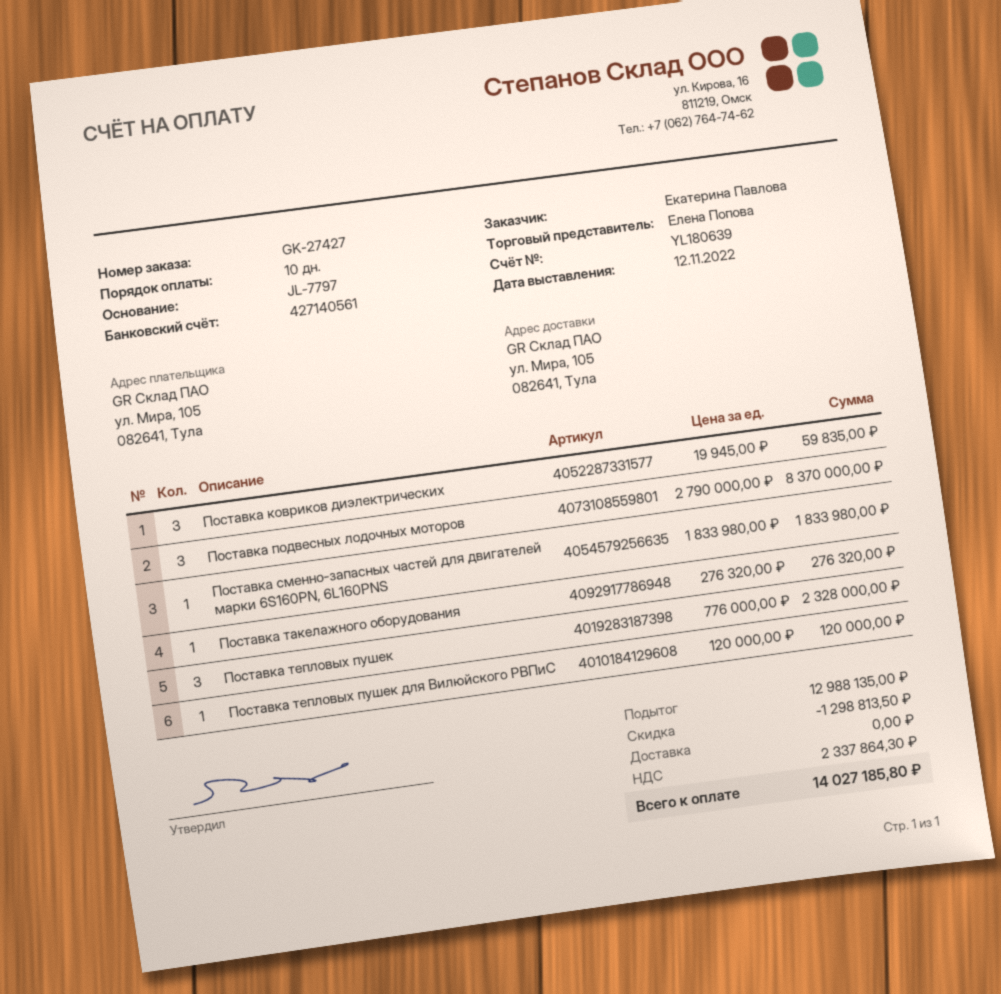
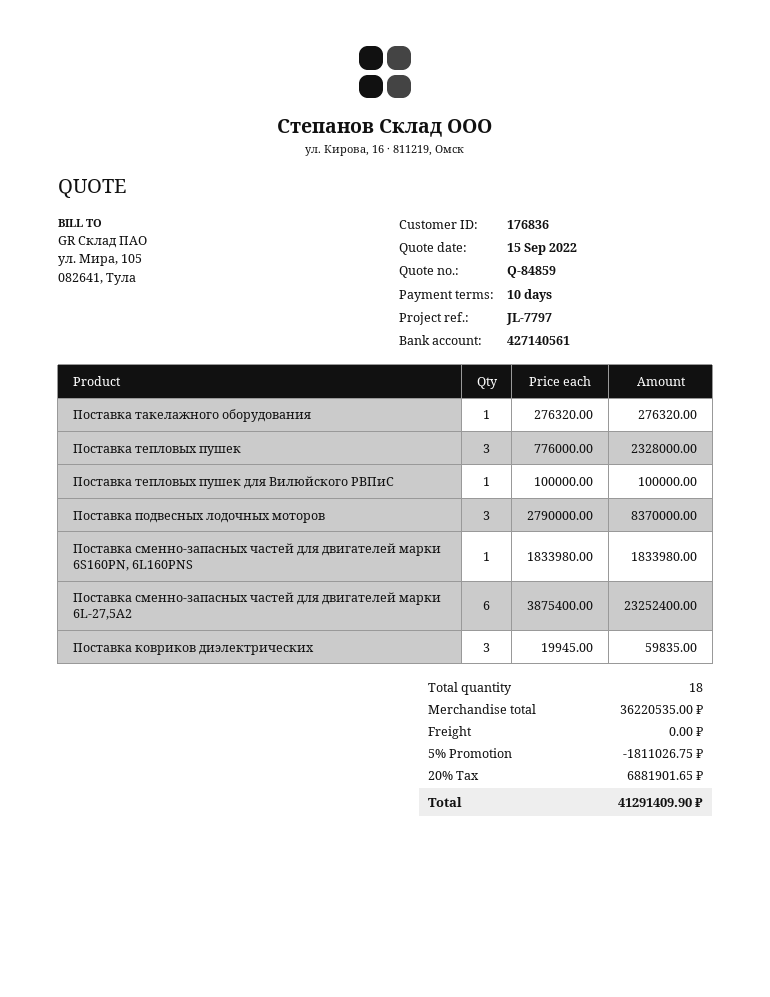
Поставка тепловых пушек для Вилюйского РВПиС: 1 x 120000.00 = 120000.00 -> 1 x 100000.00 = 100000.00
Поставка сменно-запасных частей для двигателей марки 6L-27,5А2: none -> 6 x 3875400.00 = 23252400.00
subtotal: 12988135.00 -> 36220535.00
discount: 1298813.50 -> 1811026.75
tax: 2337864.30 -> 6881901.65
total: 14027185.80 -> 41291409.90

